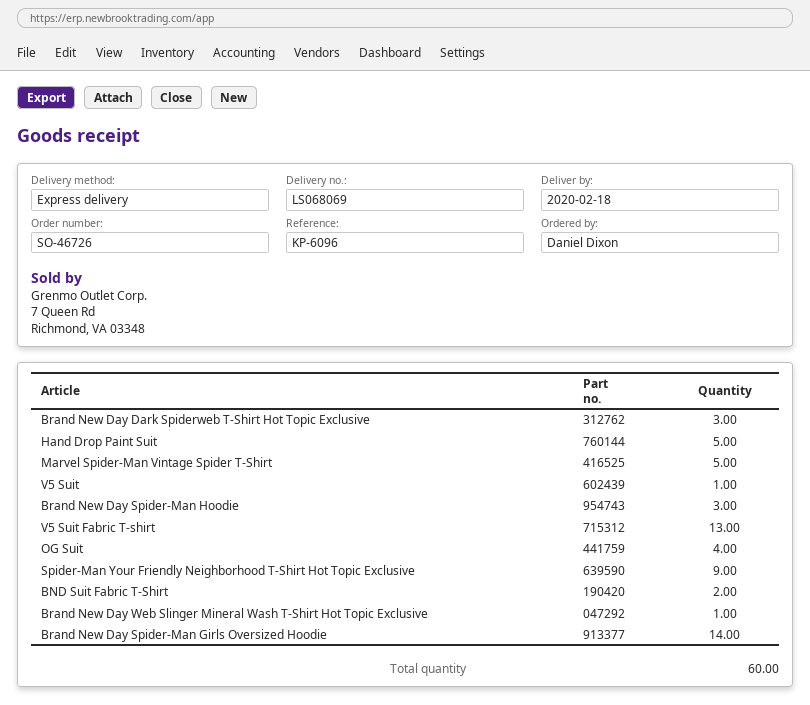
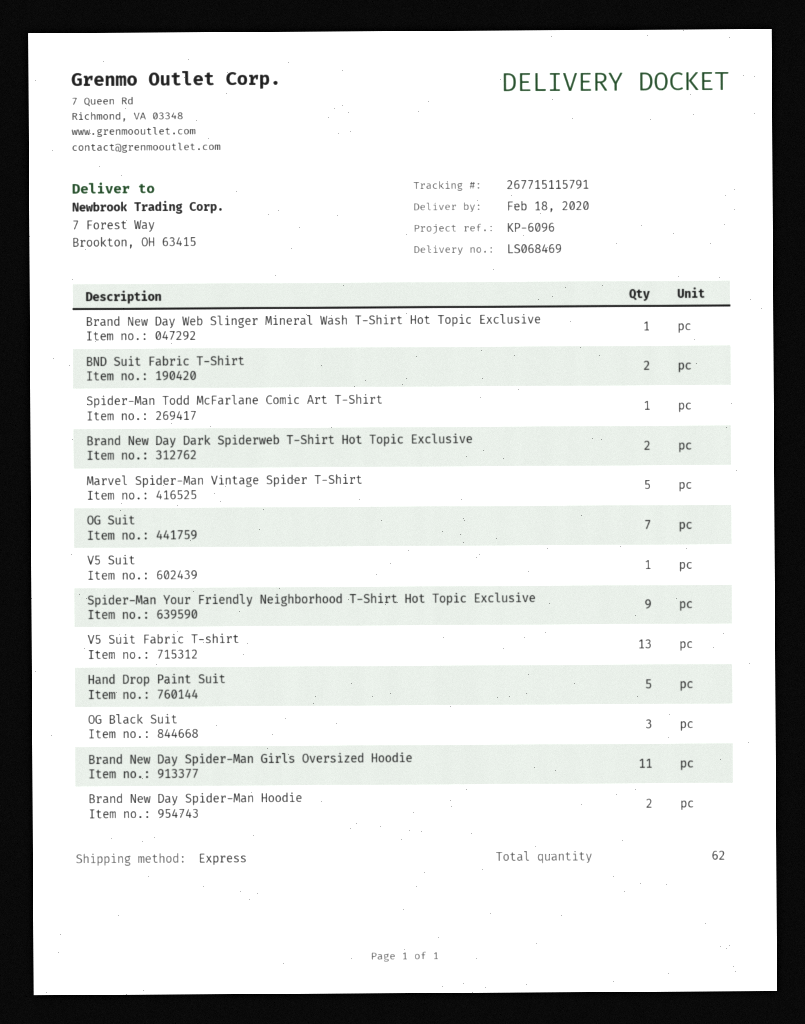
delivery note number: LS068069 -> LS068469
Brand New Day Dark Spiderweb T-Shirt Hot Topic Exclusive: 3 -> 2
Brand New Day Spider-Man Hoodie: 3 -> 2
OG Suit: 4 -> 7
Brand New Day Spider-Man Girls Oversized Hoodie: 14 -> 11
Spider-Man Todd McFarlane Comic Art T-Shirt: none -> 1
OG Black Suit: none -> 3
total quantity: 60 -> 62

